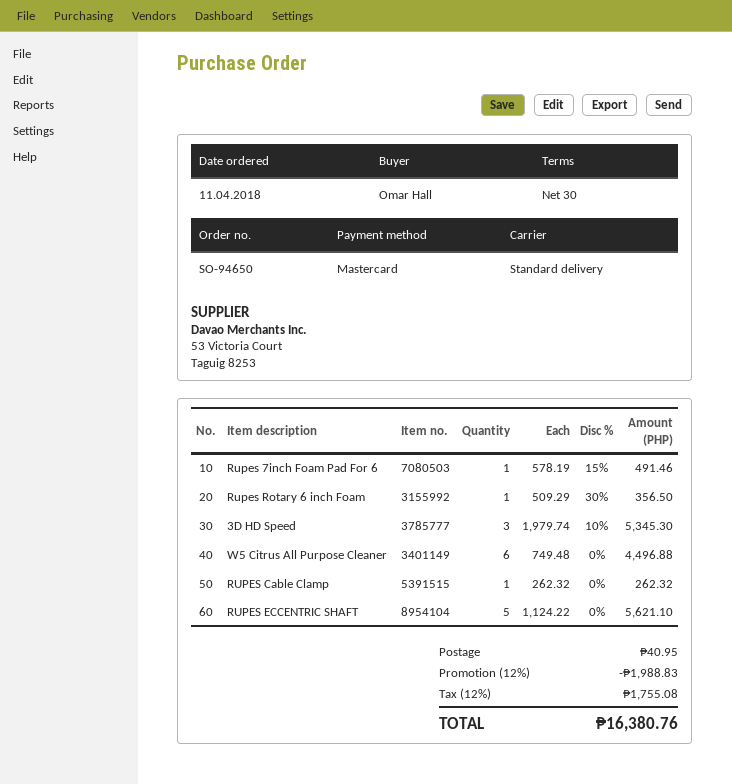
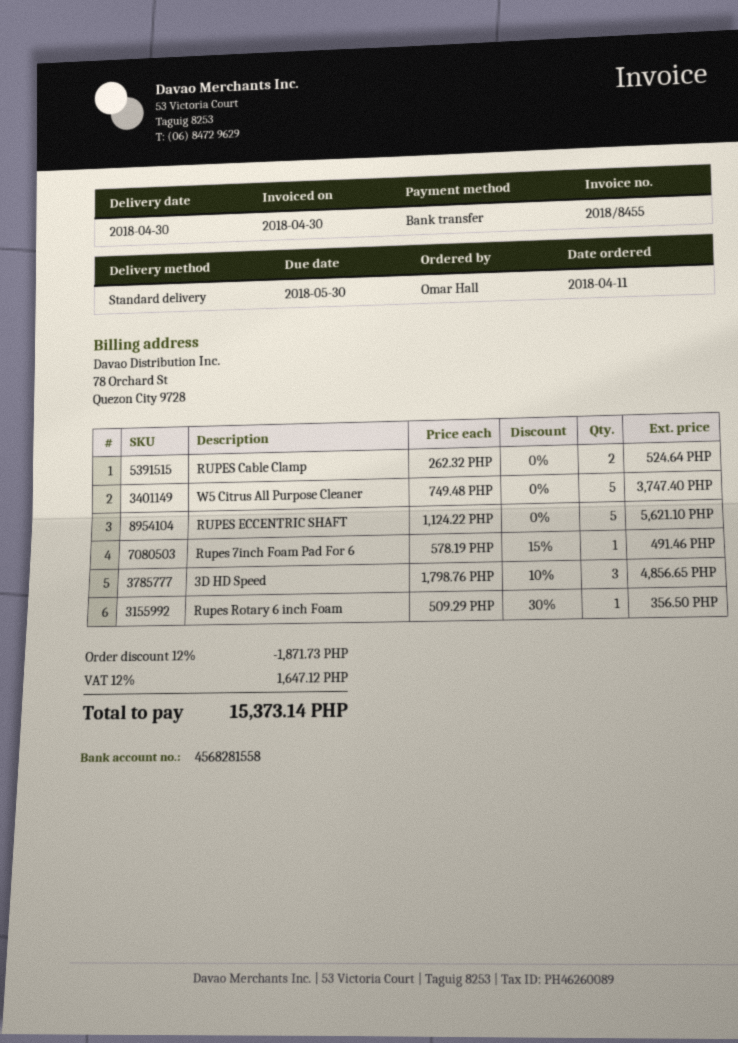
payment method: Mastercard -> bank transfer
3D HD Speed: 3 x 1979.74 - 10% = 5345.30 -> 3 x 1798.76 - 10% = 4856.65
W5 Citrus All Purpose Cleaner: 6 x 749.48 = 4496.88 -> 5 x 749.48 = 3747.40
RUPES Cable Clamp: 1 x 262.32 = 262.32 -> 2 x 262.32 = 524.64
discount: 12% = 1988.83 -> 12% = 1871.73
shipping: 40.95 -> none
tax: 12% = 1755.08 -> 12% = 1647.12
total: 16380.76 -> 15373.14

